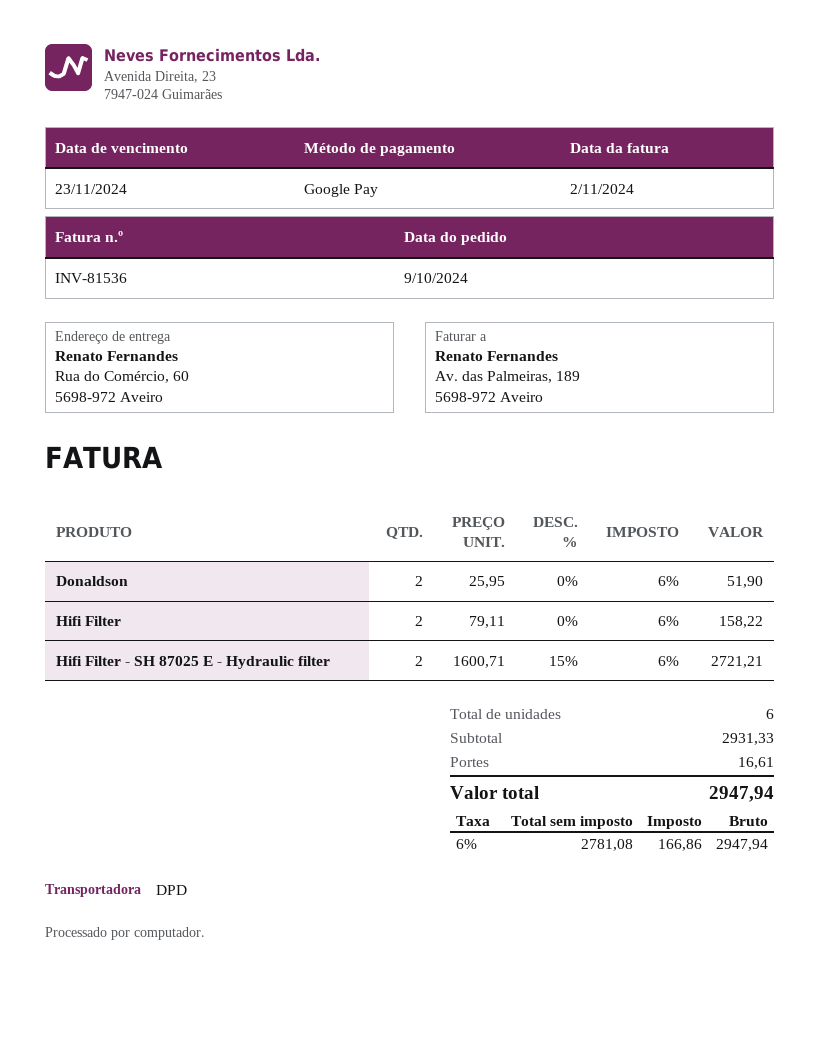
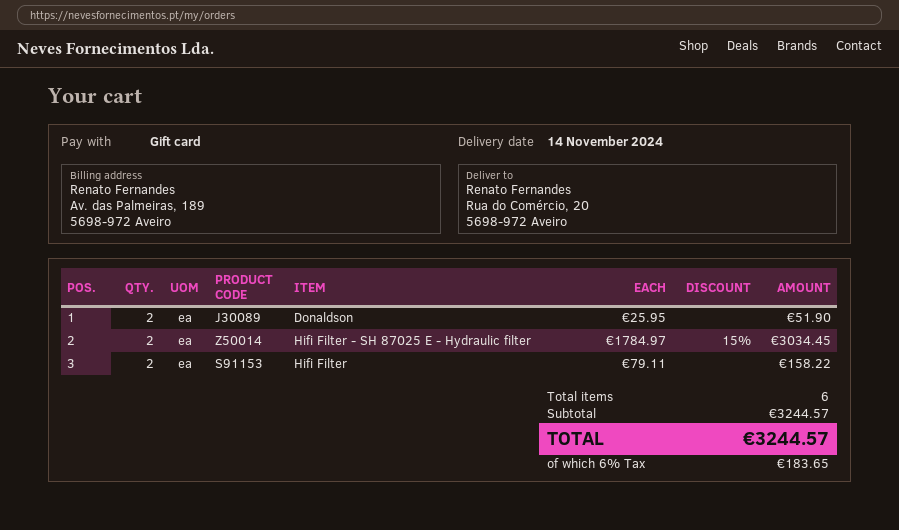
payment method: Google Pay -> gift card
ship to: Rua do Comércio, 60, 5698-972 Aveiro -> Rua do Comércio, 20, 5698-972 Aveiro
Hifi Filter - SH 87025 E - Hydraulic filter: 2 x 1600.71 - 15% = 2721.21 -> 2 x 1784.97 - 15% = 3034.45
subtotal: 2931.33 -> 3244.57
shipping: 16.61 -> none
tax: 6% = 166.86 -> 6% = 183.65
total: 2947.94 -> 3244.57

